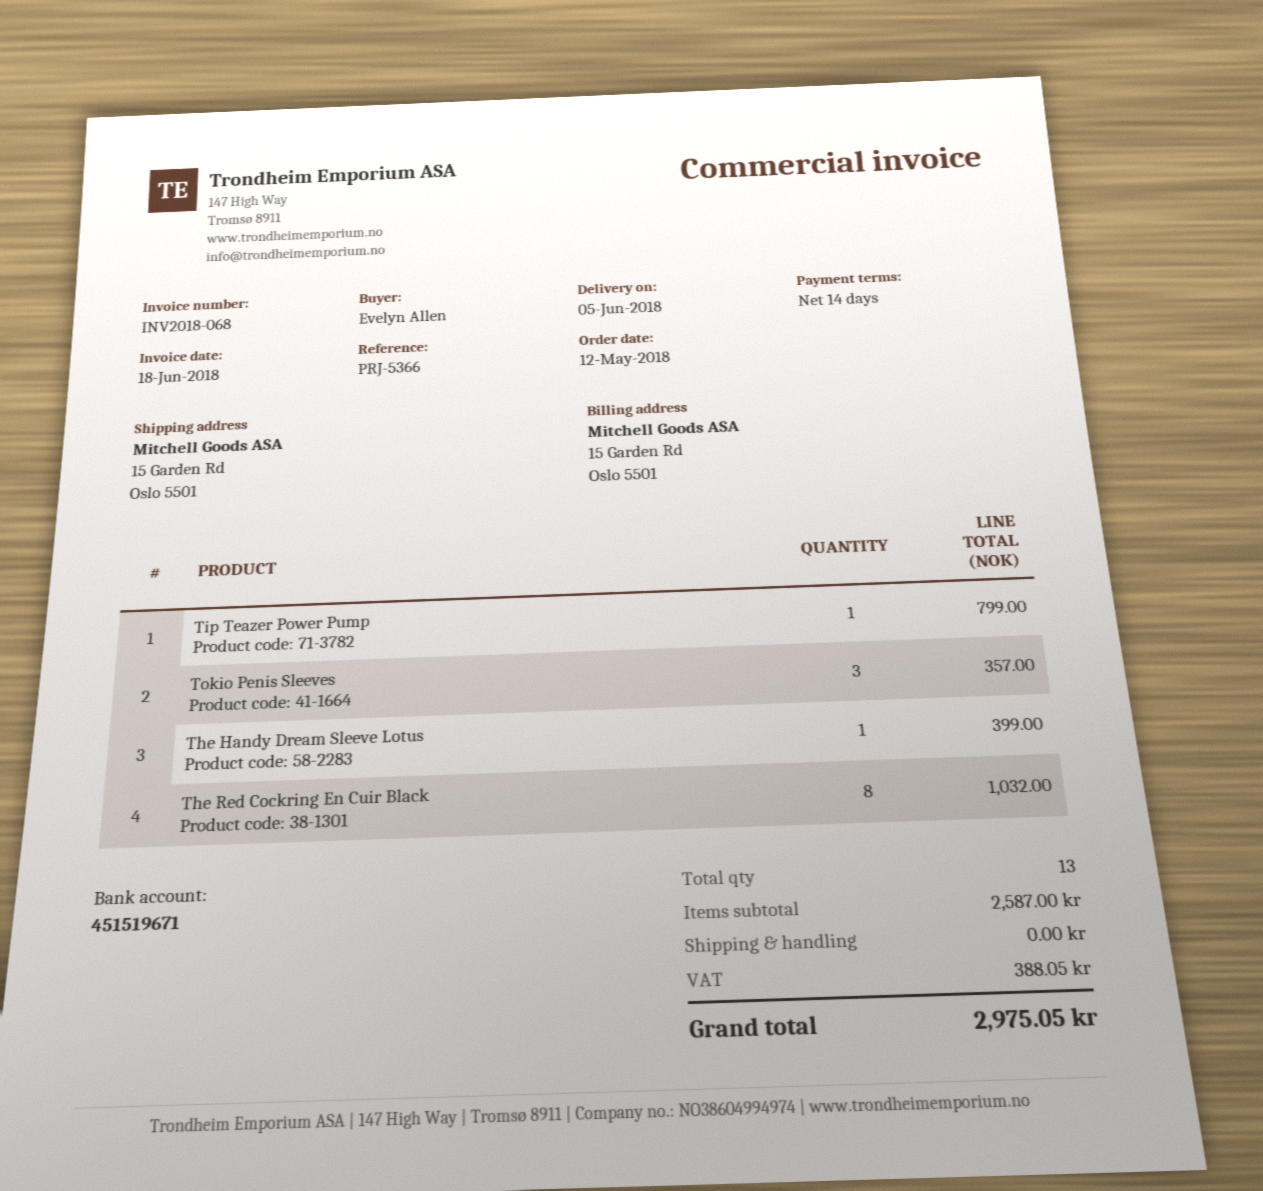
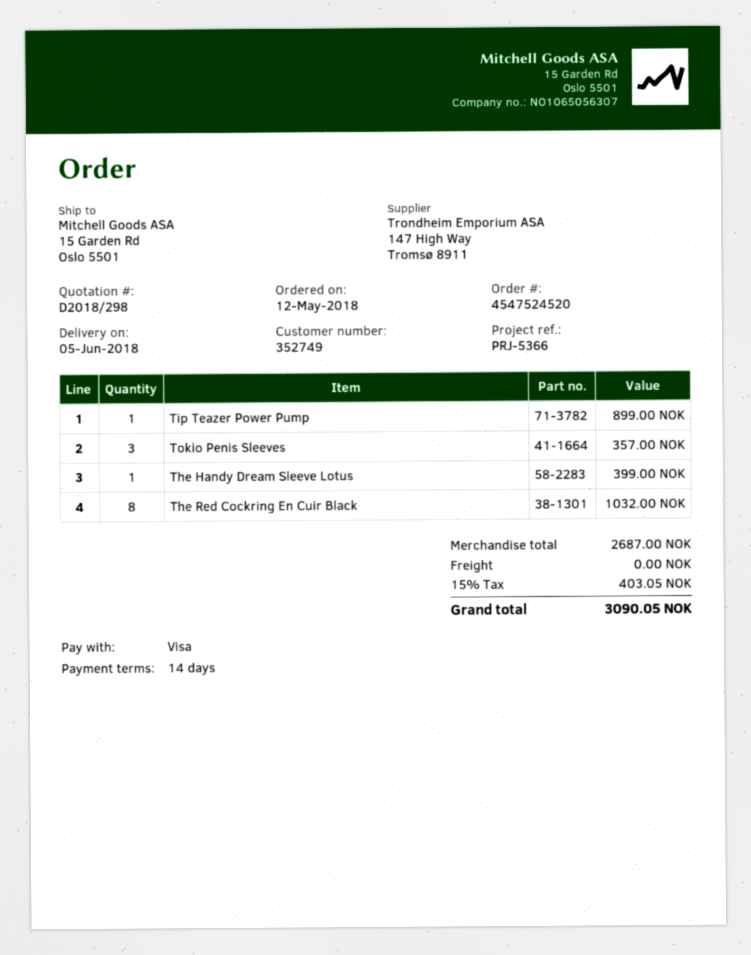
Tip Teazer Power Pump: 1 for 799.00 -> 1 for 899.00
subtotal: 2587.00 -> 2687.00
tax: 388.05 -> 403.05
total: 2975.05 -> 3090.05

